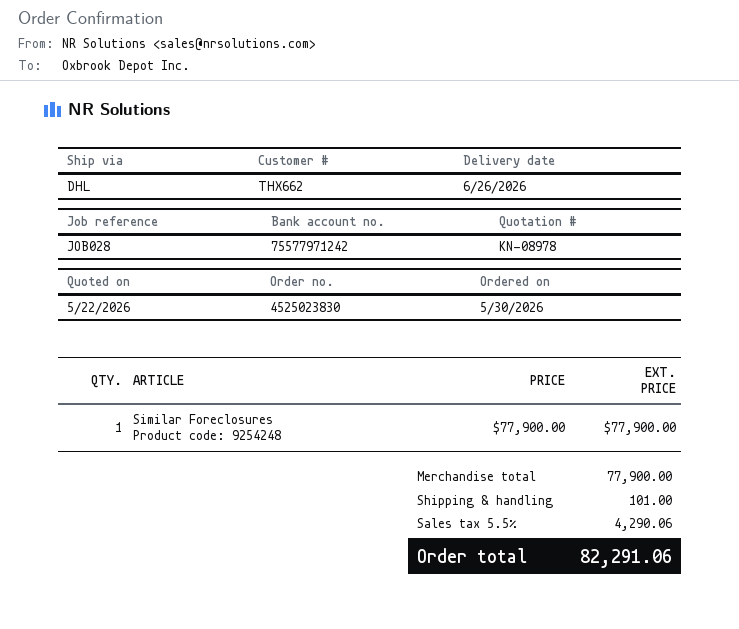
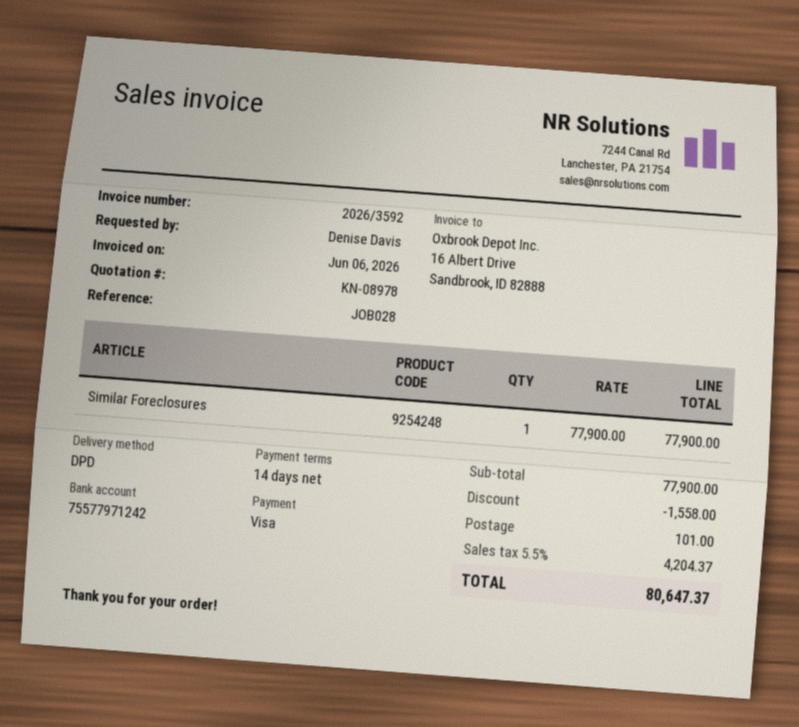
shipping method: DHL -> DPD
discount: none -> 1558.00
tax: 5.5% = 4290.06 -> 5.5% = 4204.37
total: 82291.06 -> 80647.37

